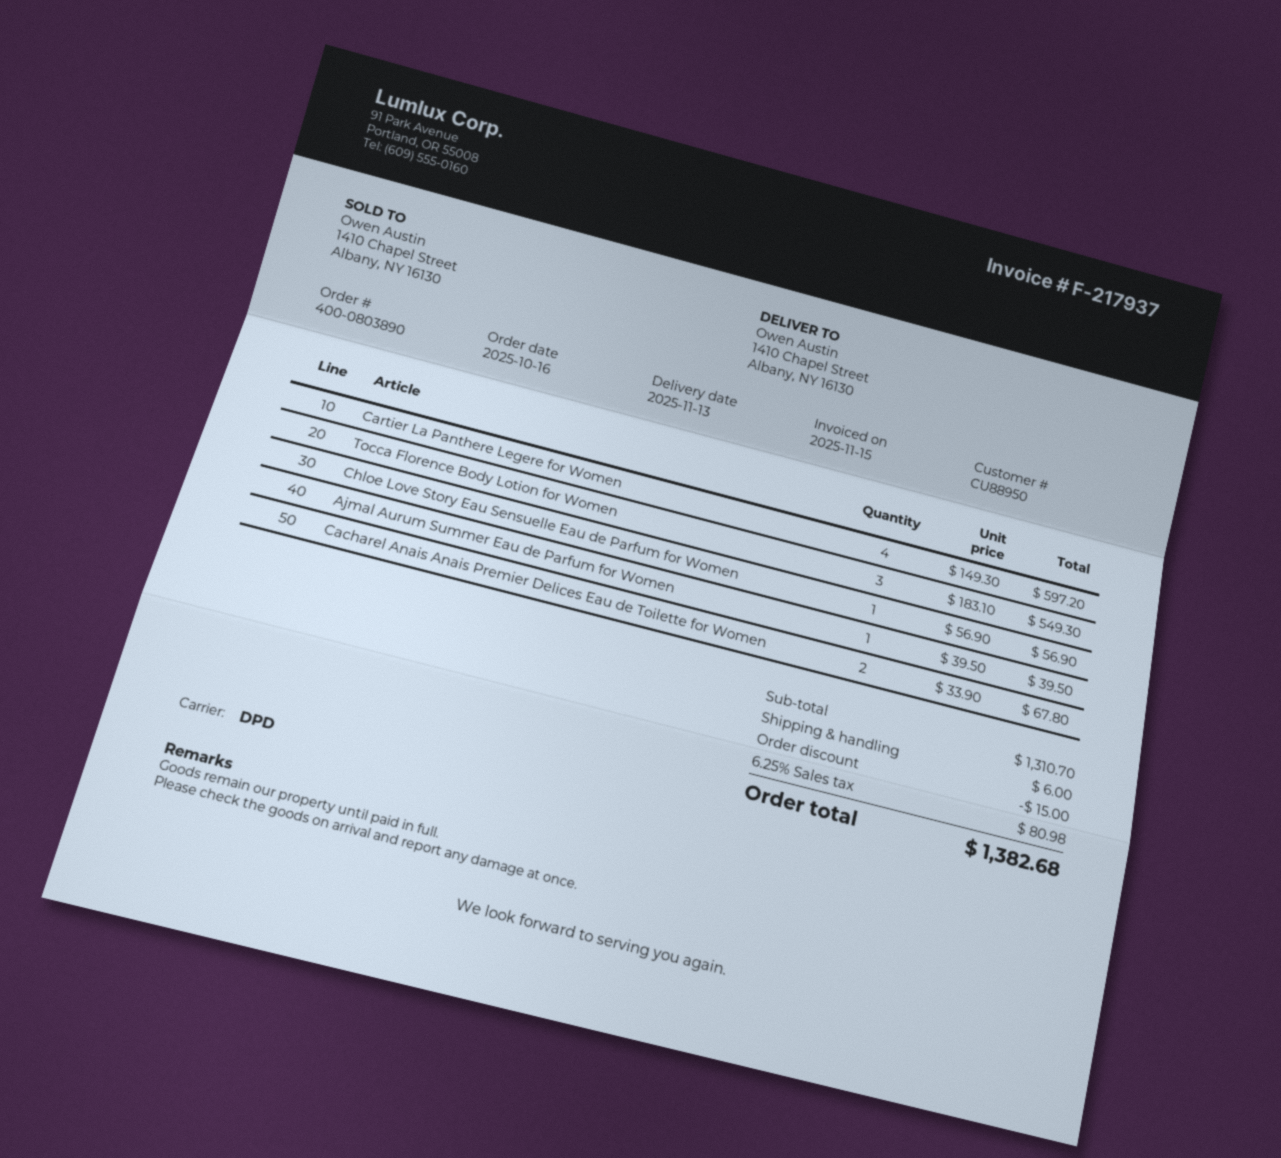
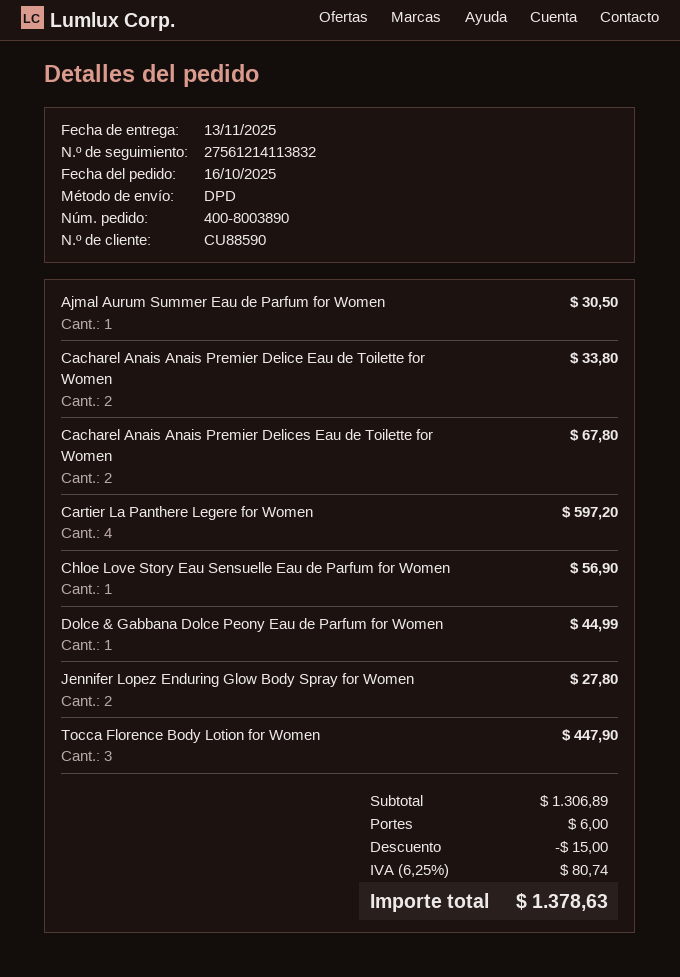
order number: 400-0803890 -> 400-8003890
customer number: CU88950 -> CU88590
Tocca Florence Body Lotion for Women: 3 for 549.30 -> 3 for 447.90
Ajmal Aurum Summer Eau de Parfum for Women: 1 for 39.50 -> 1 for 30.50
Cacharel Anais Anais Premier Delice Eau de Toilette for Women: none -> 2 for 33.80
Dolce & Gabbana Dolce Peony Eau de Parfum for Women: none -> 1 for 44.99
Jennifer Lopez Enduring Glow Body Spray for Women: none -> 2 for 27.80
subtotal: 1310.70 -> 1306.89
tax: 6.25% = 80.98 -> 6.25% = 80.74
total: 1382.68 -> 1378.63

